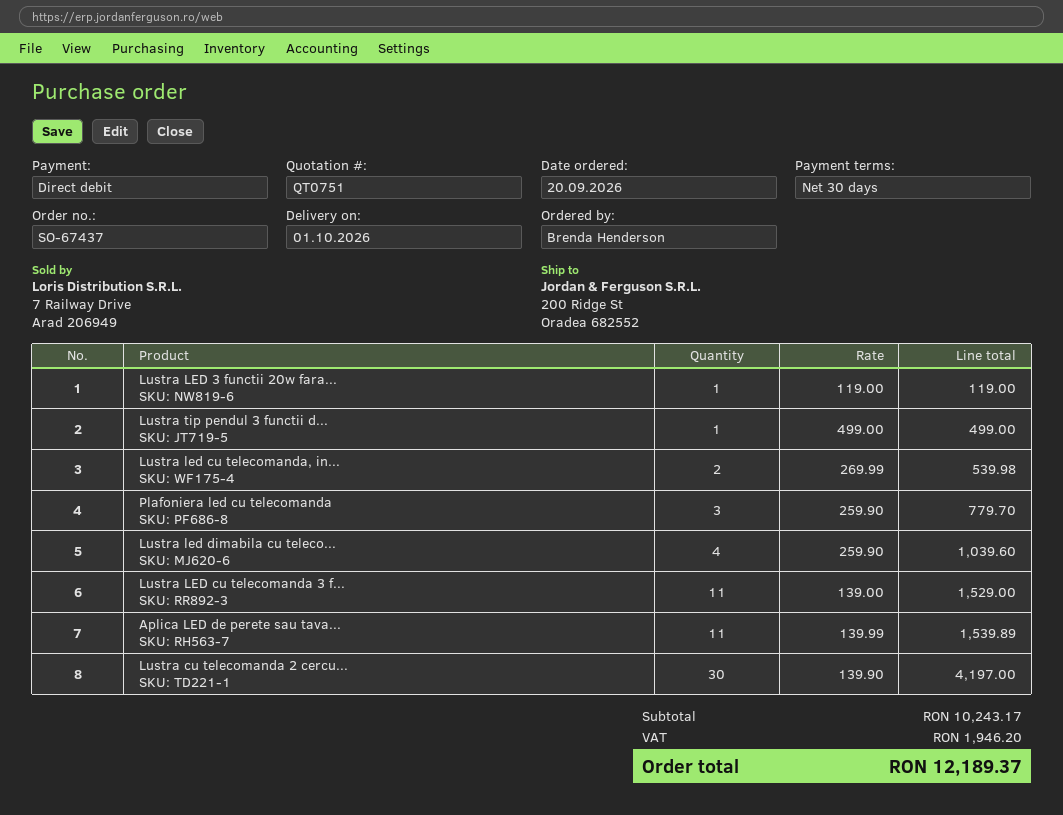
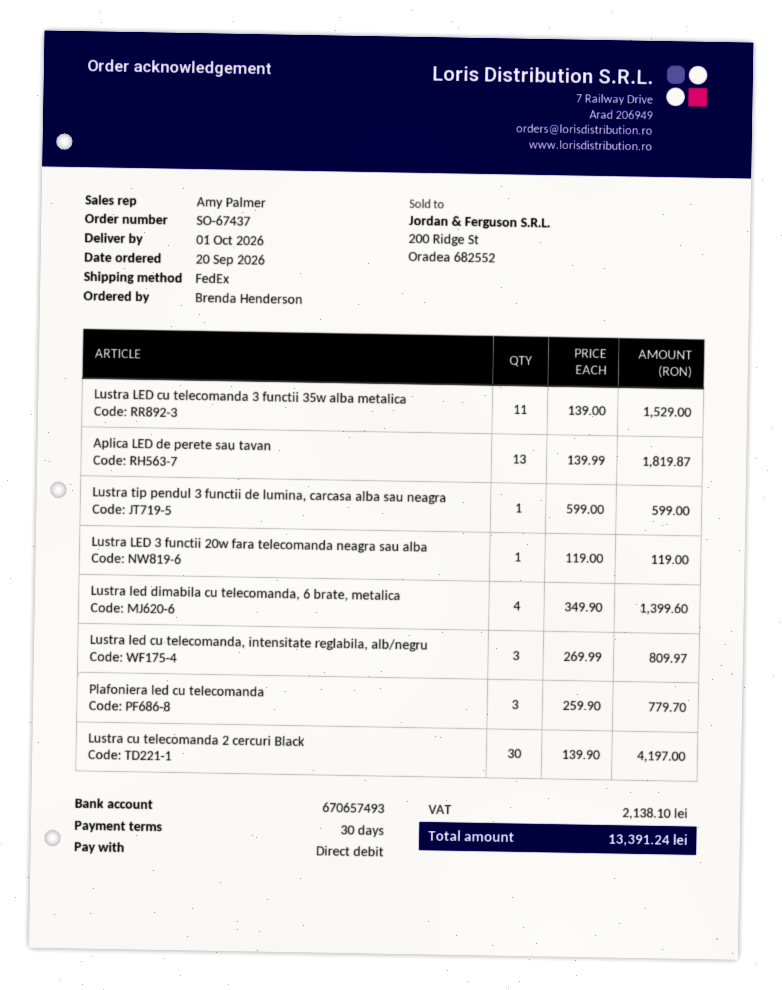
Lustra tip pendul 3 functii d...: 1 x 499.00 = 499.00 -> 1 x 599.00 = 599.00
Lustra led cu telecomanda, in...: 2 x 269.99 = 539.98 -> 3 x 269.99 = 809.97
Lustra led dimabila cu teleco...: 4 x 259.90 = 1039.60 -> 4 x 349.90 = 1399.60
Aplica LED de perete sau tava...: 11 x 139.99 = 1539.89 -> 13 x 139.99 = 1819.87
tax: 1946.20 -> 2138.10
total: 12189.37 -> 13391.24

